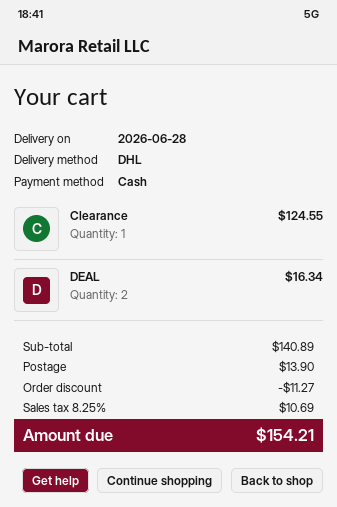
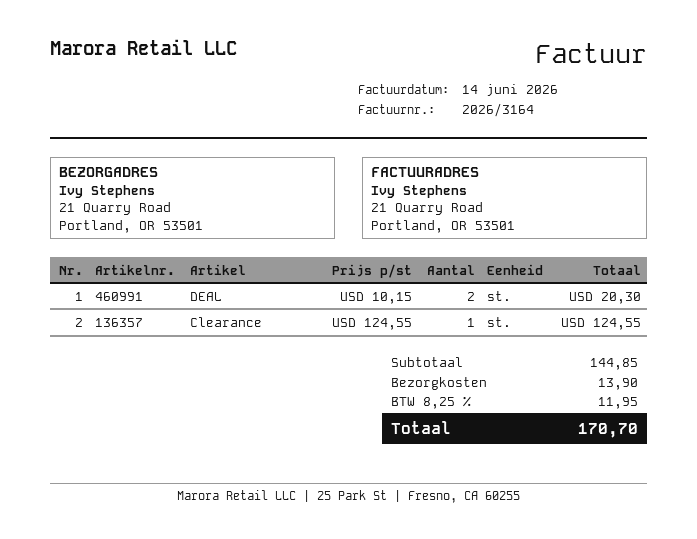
DEAL: 2 for 16.34 -> 2 for 20.30
subtotal: 140.89 -> 144.85
discount: 11.27 -> none
tax: 8.25% = 10.69 -> 8.25% = 11.95
total: 154.21 -> 170.70

